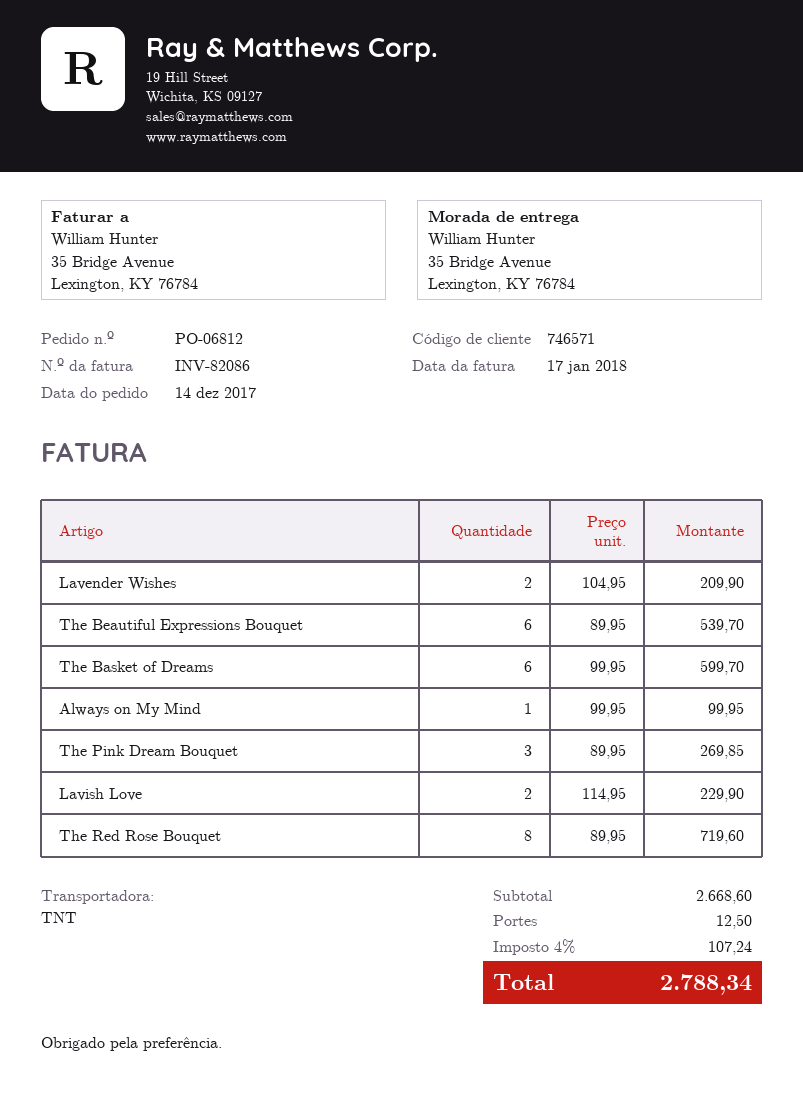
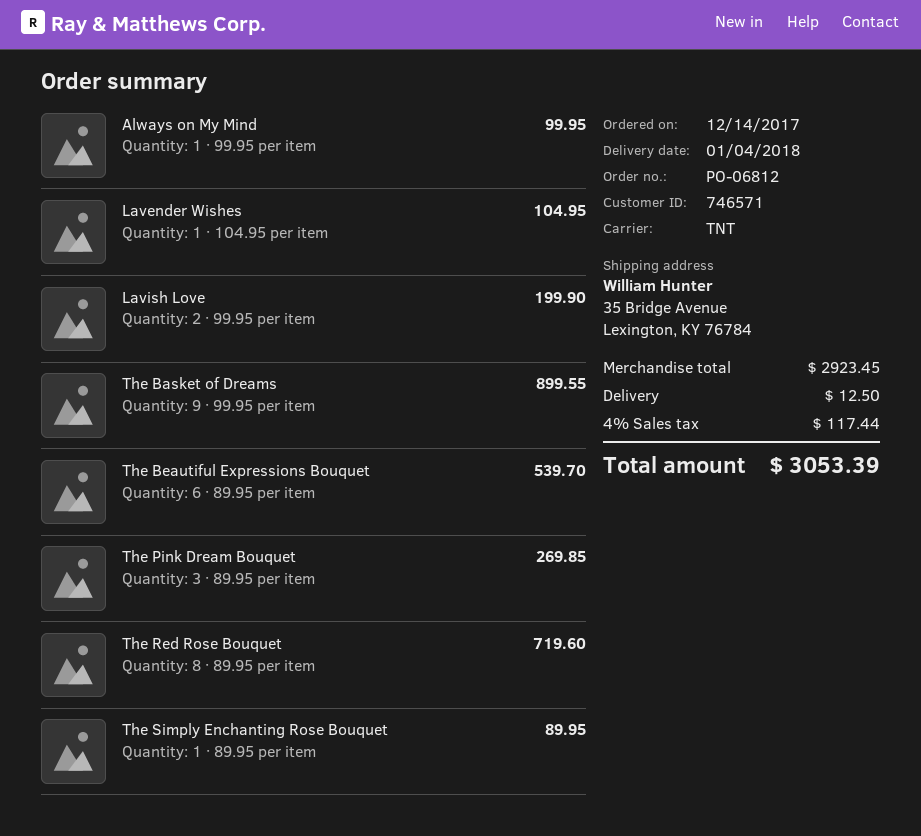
Lavender Wishes: 2 x 104.95 = 209.90 -> 1 x 104.95 = 104.95
The Basket of Dreams: 6 x 99.95 = 599.70 -> 9 x 99.95 = 899.55
Lavish Love: 2 x 114.95 = 229.90 -> 2 x 99.95 = 199.90
The Simply Enchanting Rose Bouquet: none -> 1 x 89.95 = 89.95
subtotal: 2668.60 -> 2923.45
tax: 4% = 107.24 -> 4% = 117.44
total: 2788.34 -> 3053.39

